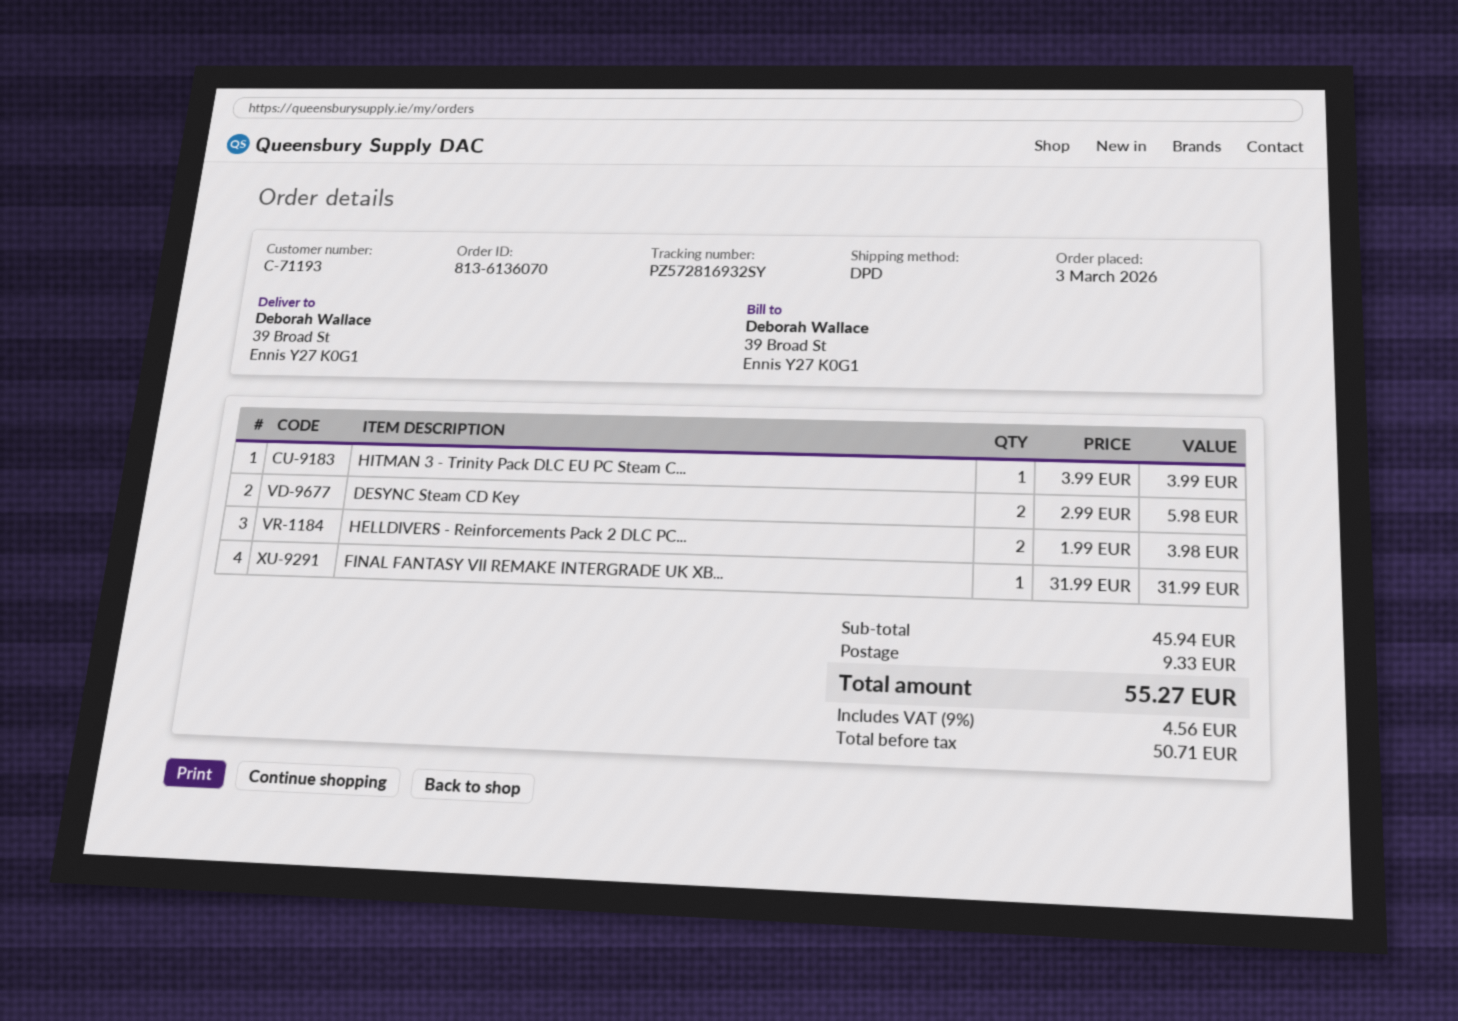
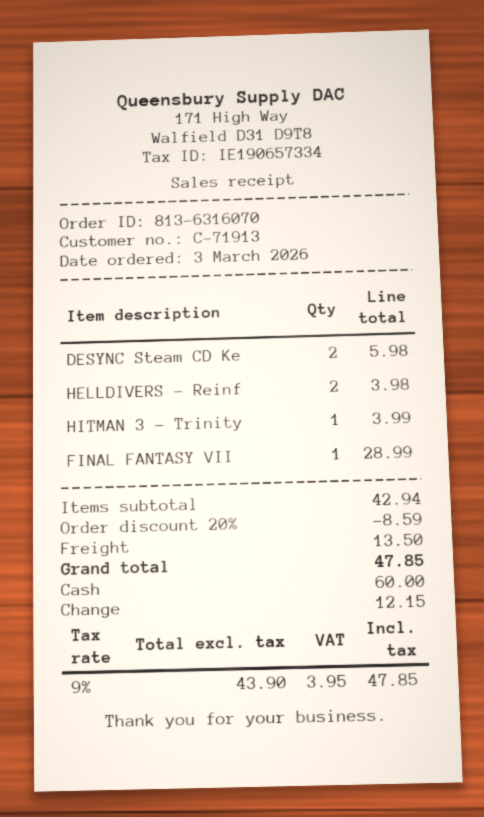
order number: 813-6136070 -> 813-6316070
customer number: C-71193 -> C-71913
FINAL FANTASY VII REMAKE INTERGRADE UK XB...: 1 for 31.99 -> 1 for 28.99
subtotal: 45.94 -> 42.94
discount: none -> 20% = 8.59
shipping: 9.33 -> 13.50
net: 50.71 -> 43.90
tax: 9% = 4.56 -> 9% = 3.95
total: 55.27 -> 47.85

